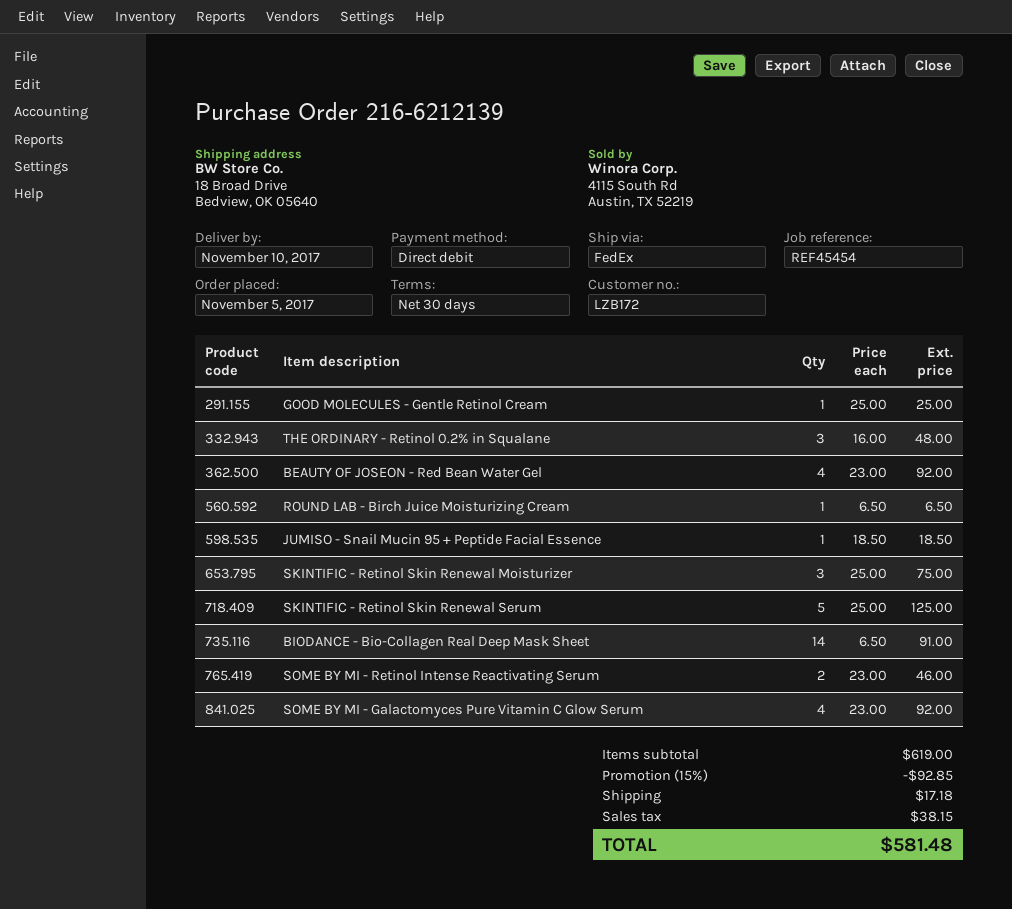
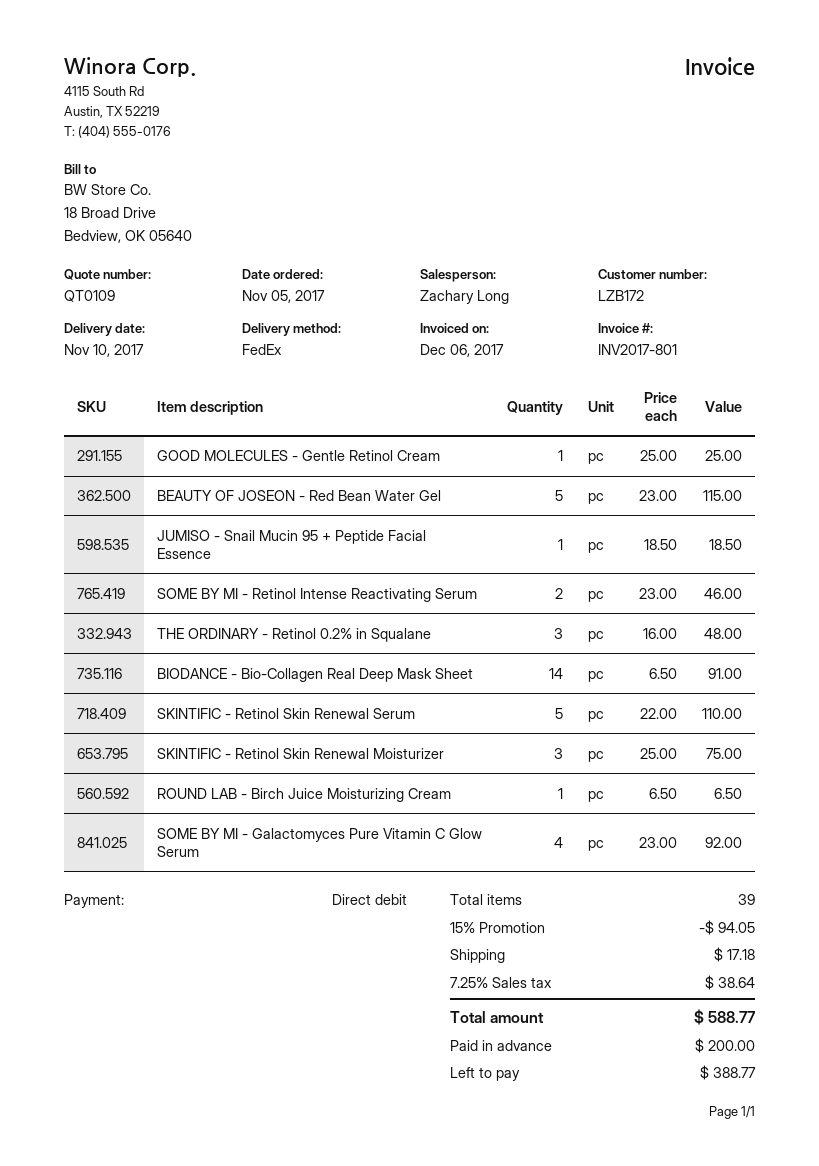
BEAUTY OF JOSEON - Red Bean Water Gel: 4 x 23.00 = 92.00 -> 5 x 23.00 = 115.00
SKINTIFIC - Retinol Skin Renewal Serum: 5 x 25.00 = 125.00 -> 5 x 22.00 = 110.00
discount: 15% = 92.85 -> 15% = 94.05
tax: 38.15 -> 38.64
total: 581.48 -> 588.77

